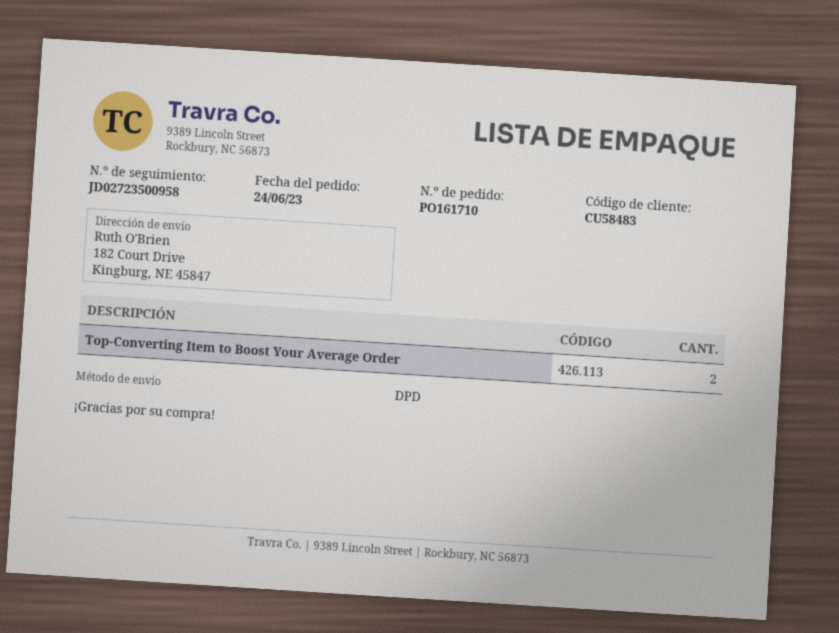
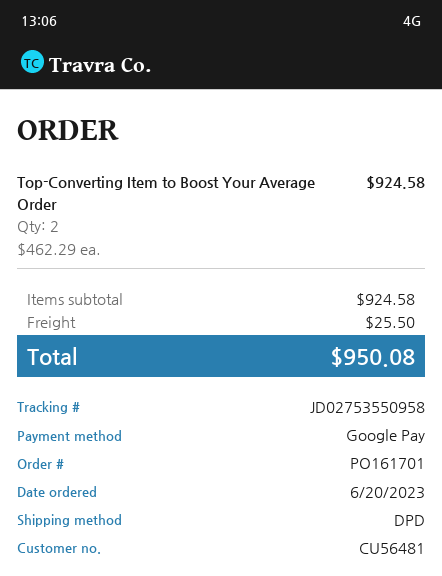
order number: PO161710 -> PO161701
order date: 2023-06-24 -> 2023-06-20
customer number: CU58483 -> CU56481
tracking number: JD02723500958 -> JD02753550958

